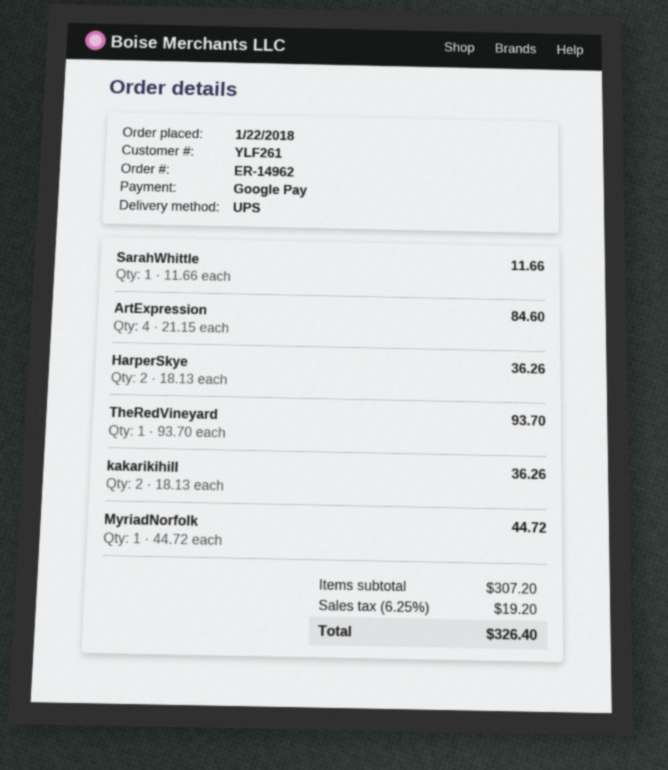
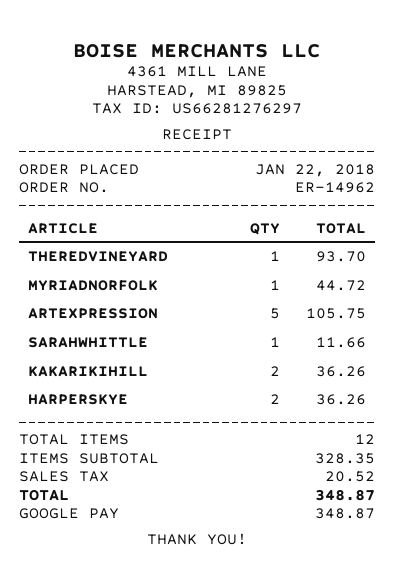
ArtExpression: 4 for 84.60 -> 5 for 105.75
subtotal: 307.20 -> 328.35
tax: 19.20 -> 20.52
total: 326.40 -> 348.87

